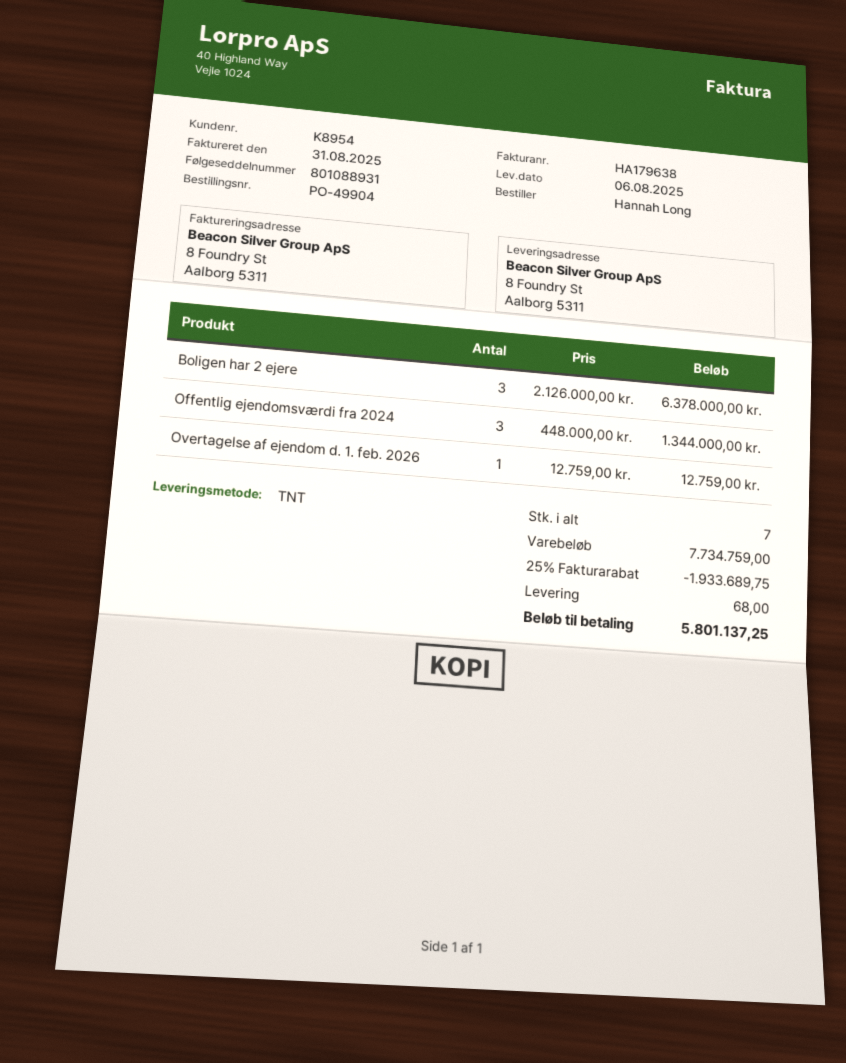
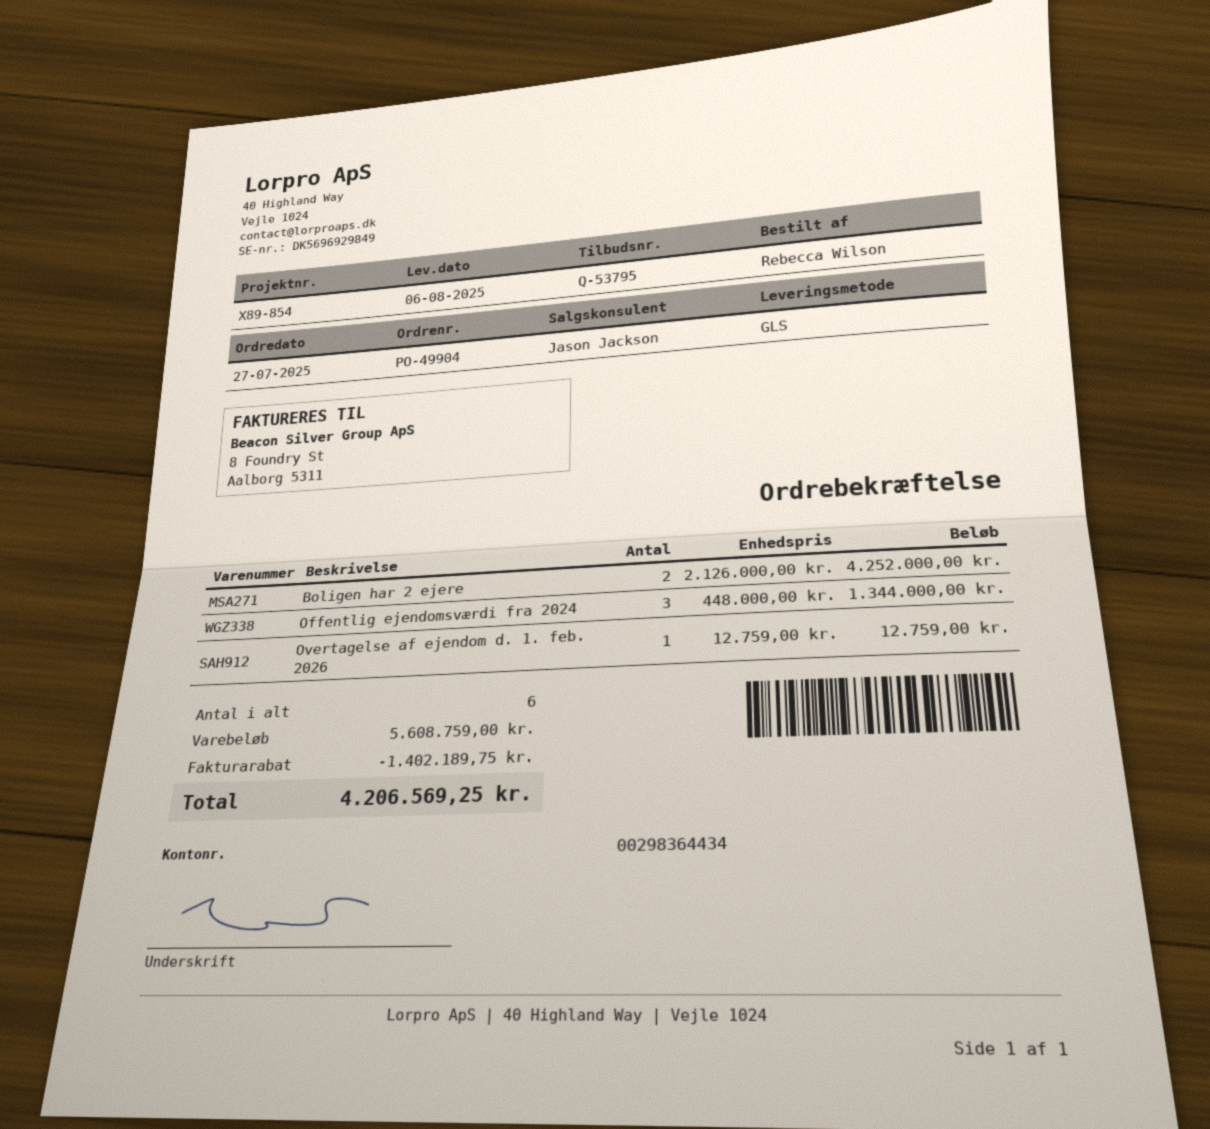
ordered by: Hannah Long -> Rebecca Wilson
shipping method: TNT -> GLS
Boligen har 2 ejere: 3 x 2126000.00 = 6378000.00 -> 2 x 2126000.00 = 4252000.00
total quantity: 7 -> 6
subtotal: 7734759.00 -> 5608759.00
discount: 1933689.75 -> 1402189.75
shipping: 68.00 -> none
total: 5801137.25 -> 4206569.25

